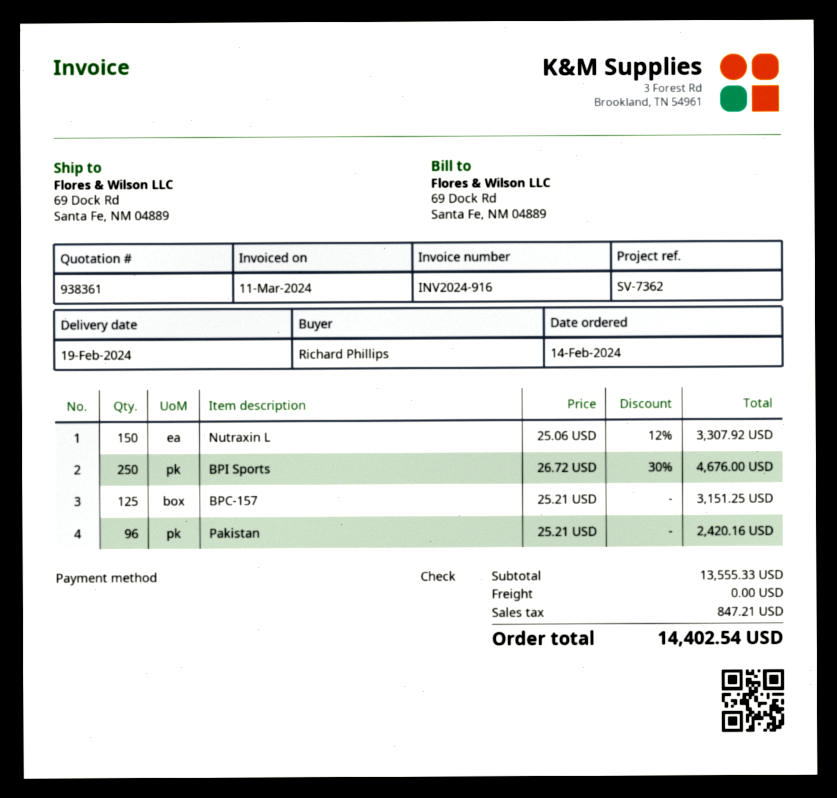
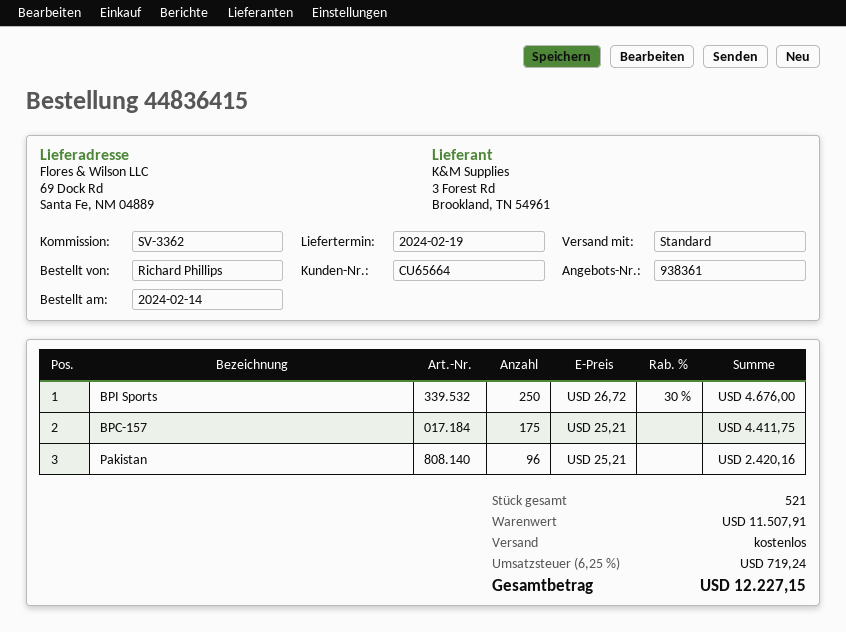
reference: SV-7362 -> SV-3362
Nutraxin L: 150 x 25.06 - 12% = 3307.92 -> none
BPC-157: 125 x 25.21 = 3151.25 -> 175 x 25.21 = 4411.75
subtotal: 13555.33 -> 11507.91
tax: 847.21 -> 719.24
total: 14402.54 -> 12227.15

